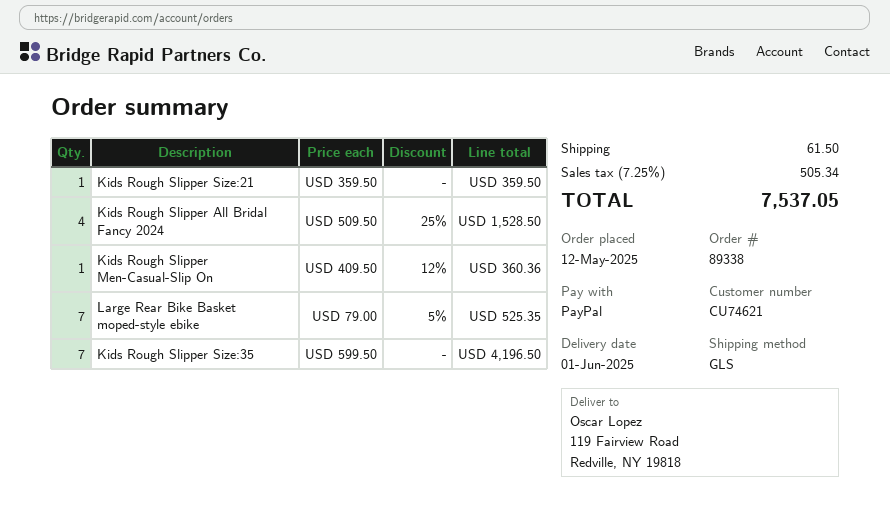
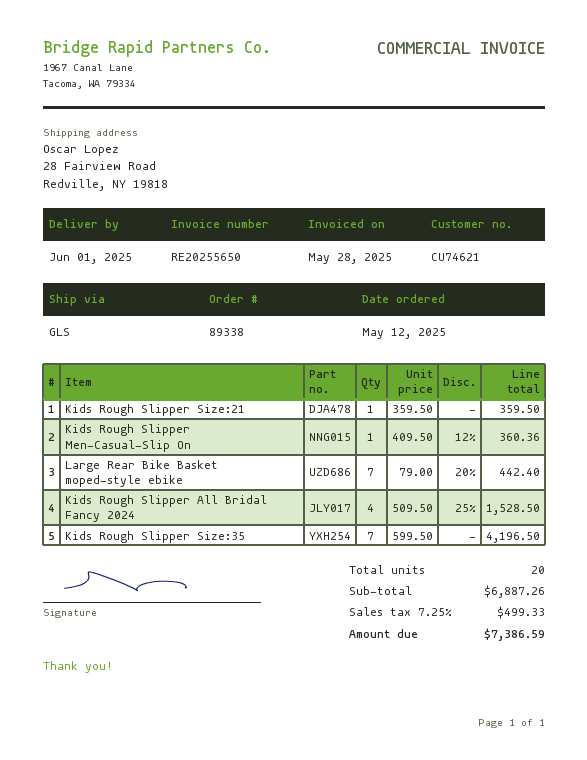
ship to: 119 Fairview Road, Redville, NY 19818 -> 28 Fairview Road, Redville, NY 19818
Large Rear Bike Basket moped-style ebike: 7 x 79.00 - 5% = 525.35 -> 7 x 79.00 - 20% = 442.40
shipping: 61.50 -> none
tax: 7.25% = 505.34 -> 7.25% = 499.33
total: 7537.05 -> 7386.59

